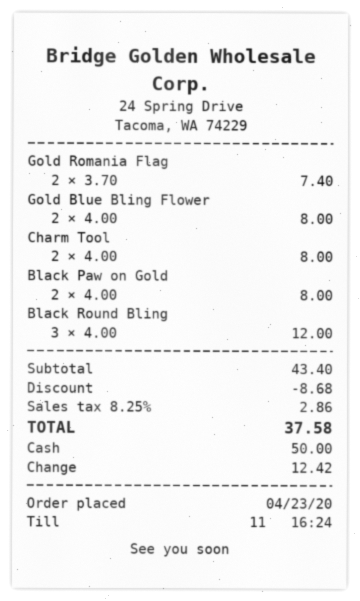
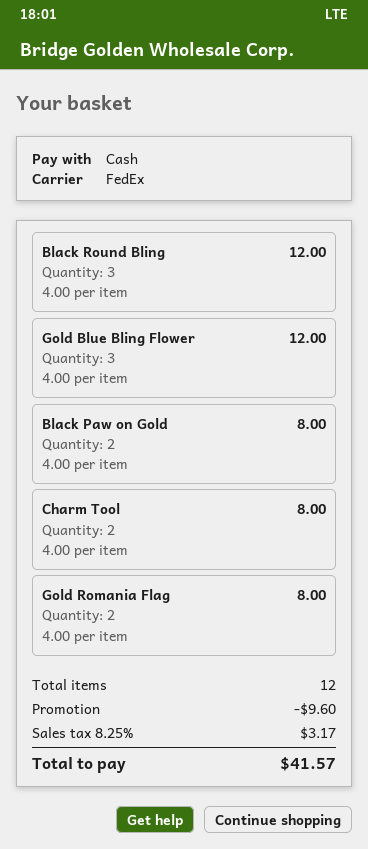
Gold Romania Flag: 2 x 3.70 = 7.40 -> 2 x 4.00 = 8.00
Gold Blue Bling Flower: 2 x 4.00 = 8.00 -> 3 x 4.00 = 12.00
discount: 8.68 -> 9.60
tax: 8.25% = 2.86 -> 8.25% = 3.17
total: 37.58 -> 41.57

